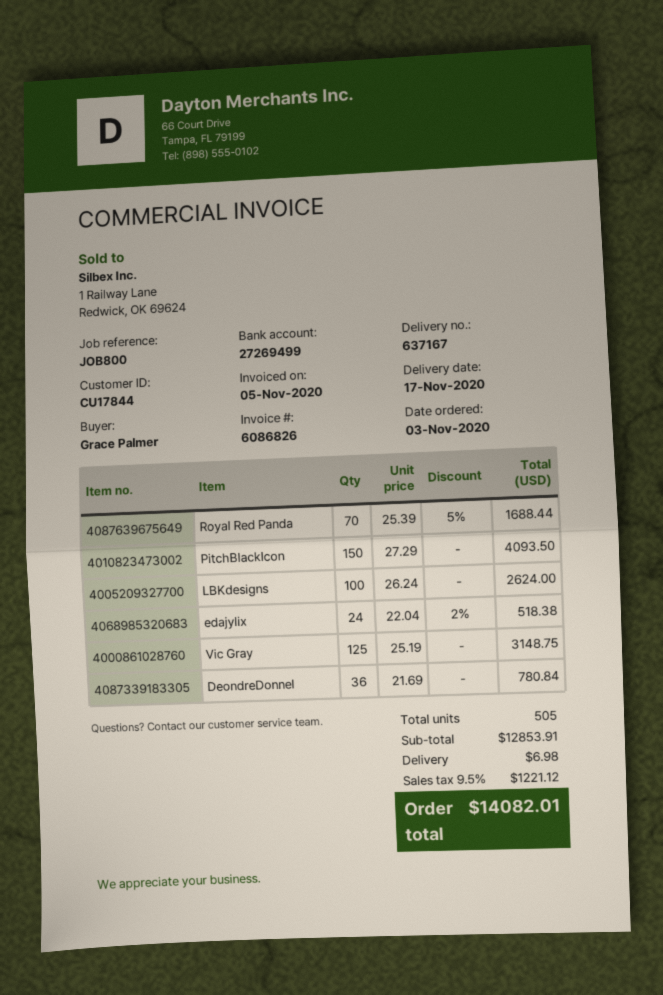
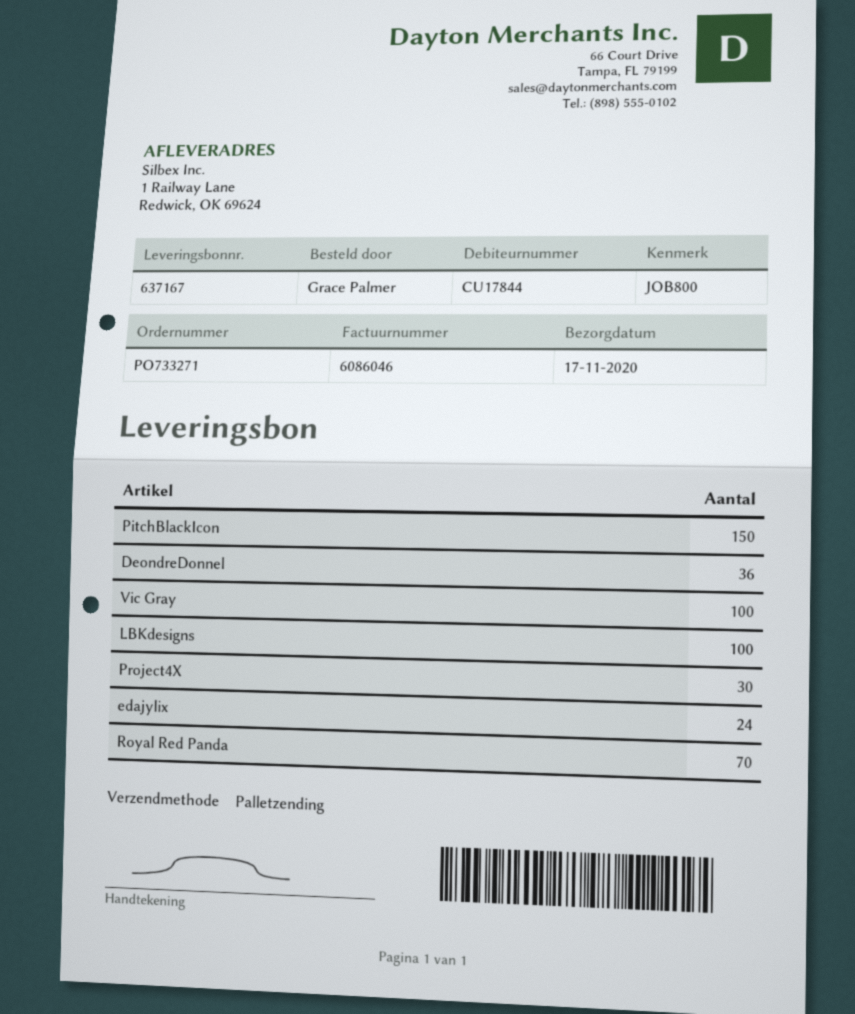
invoice number: 6086826 -> 6086046
Vic Gray: 125 -> 100
Project4X: none -> 30

